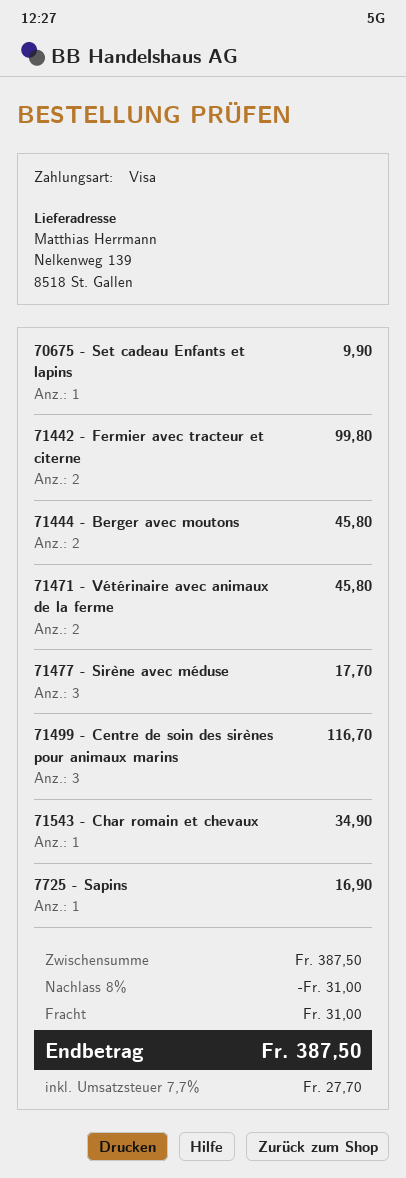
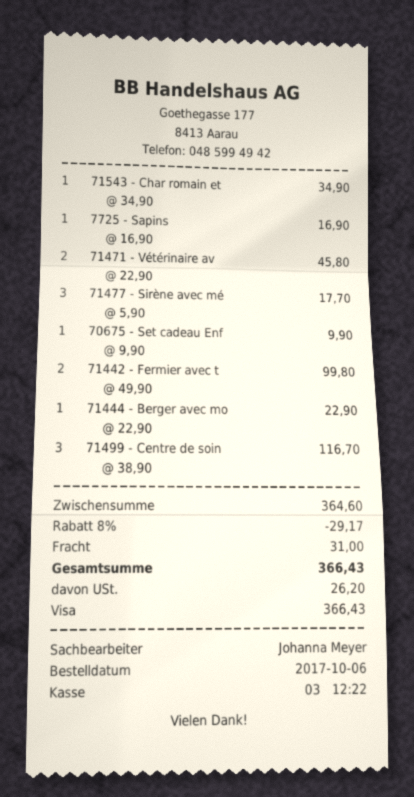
71444 - Berger avec moutons: 2 for 45.80 -> 1 for 22.90
subtotal: 387.50 -> 364.60
discount: 8% = 31.00 -> 8% = 29.17
tax: 27.70 -> 26.20
total: 387.50 -> 366.43

